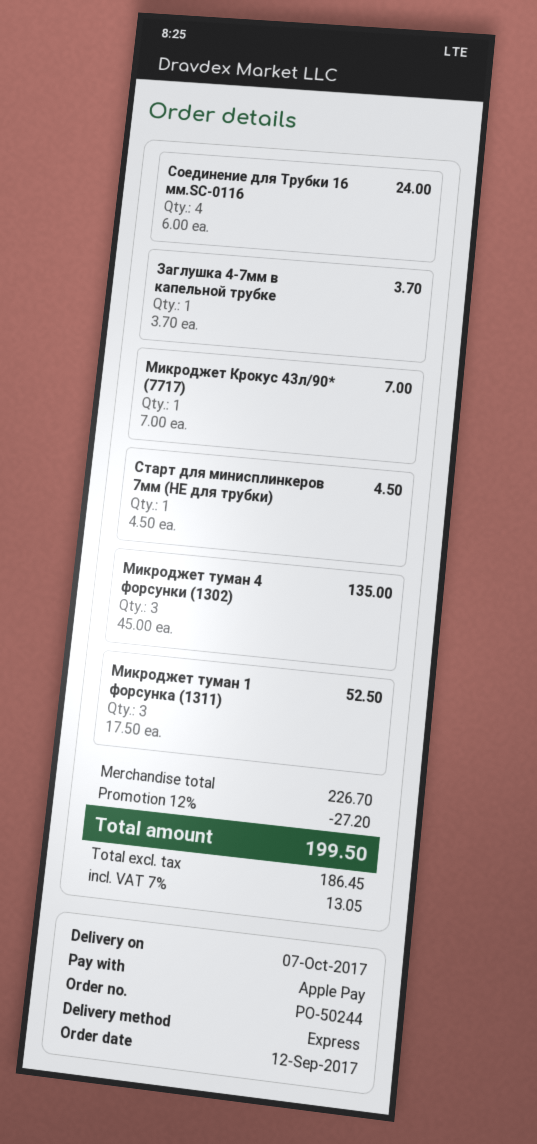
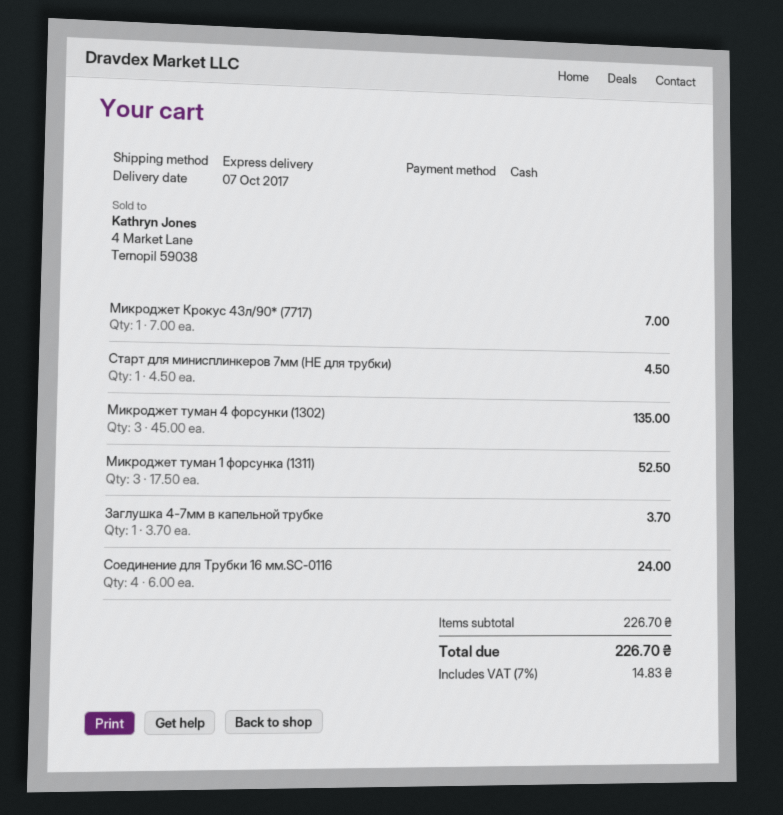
payment method: Apple Pay -> cash
discount: 12% = 27.20 -> none
tax: 7% = 13.05 -> 7% = 14.83
total: 199.50 -> 226.70

